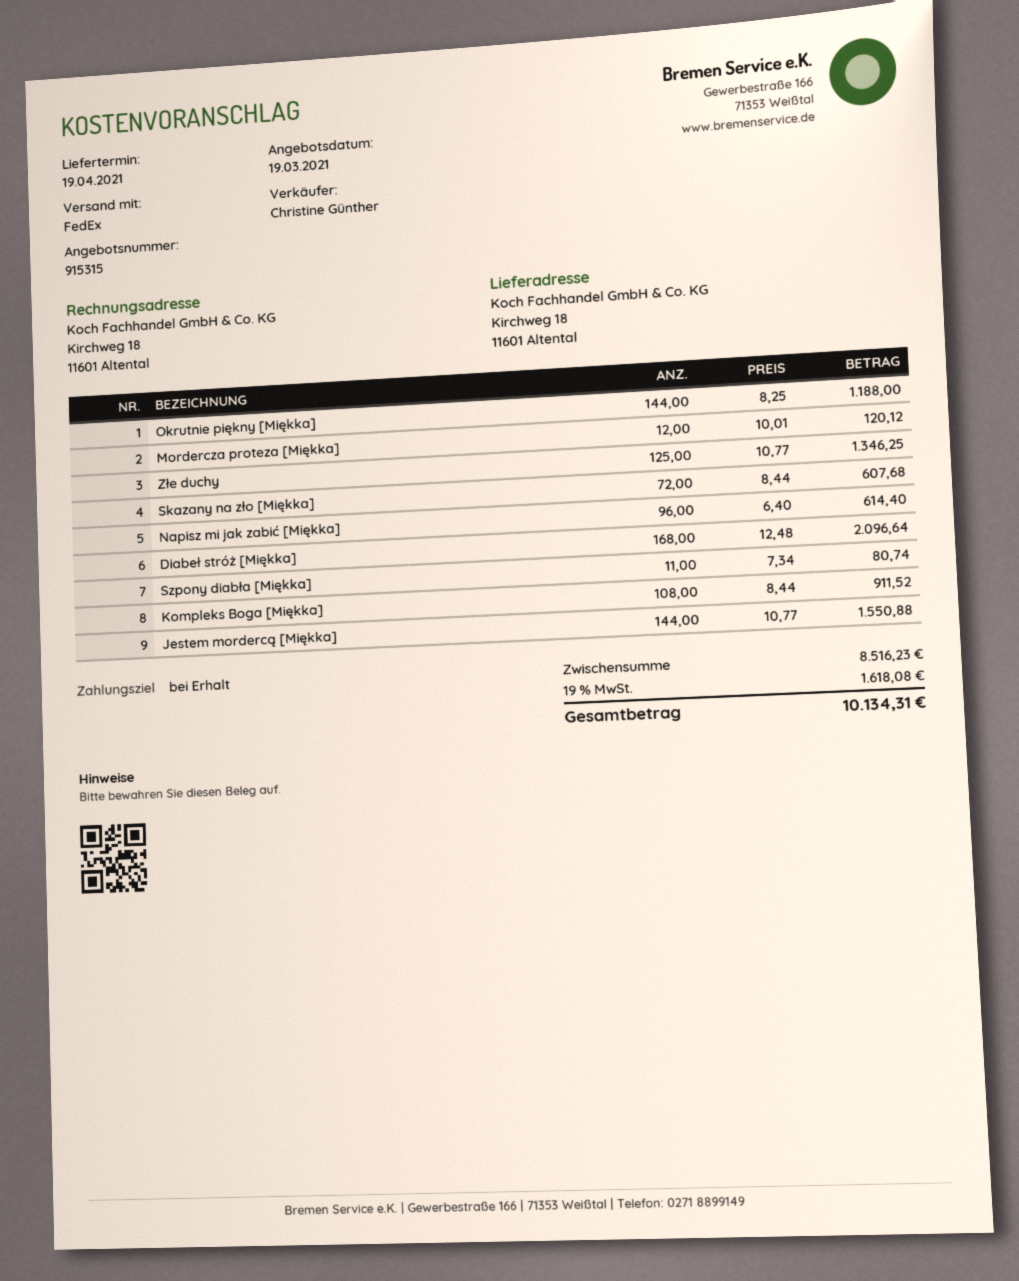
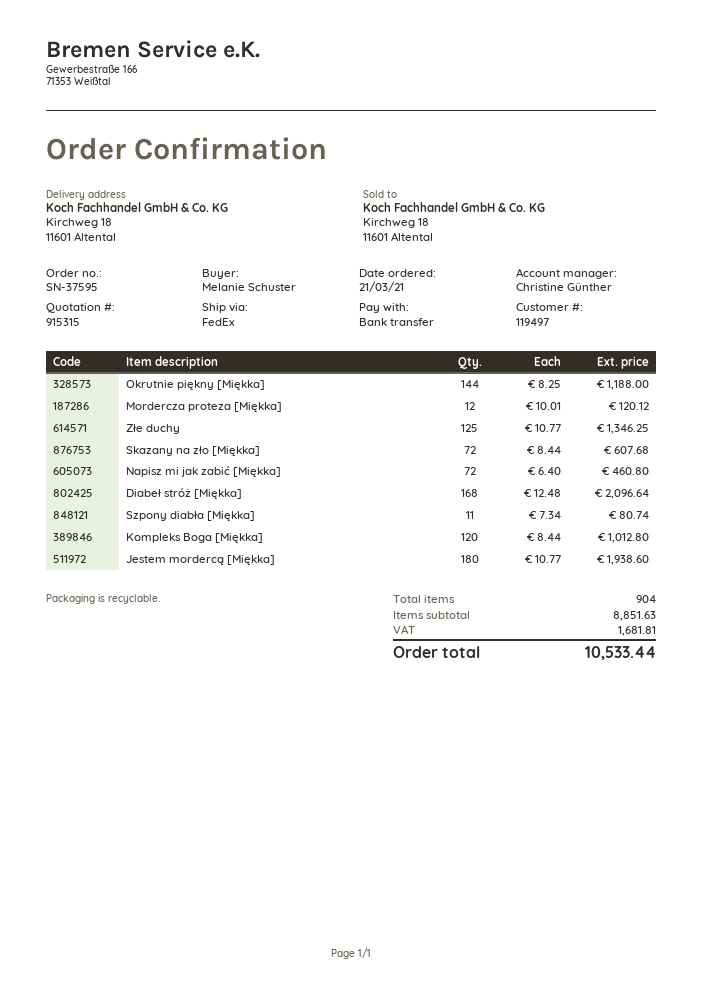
Napisz mi jak zabić [Miękka]: 96 x 6.40 = 614.40 -> 72 x 6.40 = 460.80
Kompleks Boga [Miękka]: 108 x 8.44 = 911.52 -> 120 x 8.44 = 1012.80
Jestem mordercą [Miękka]: 144 x 10.77 = 1550.88 -> 180 x 10.77 = 1938.60
subtotal: 8516.23 -> 8851.63
tax: 1618.08 -> 1681.81
total: 10134.31 -> 10533.44

